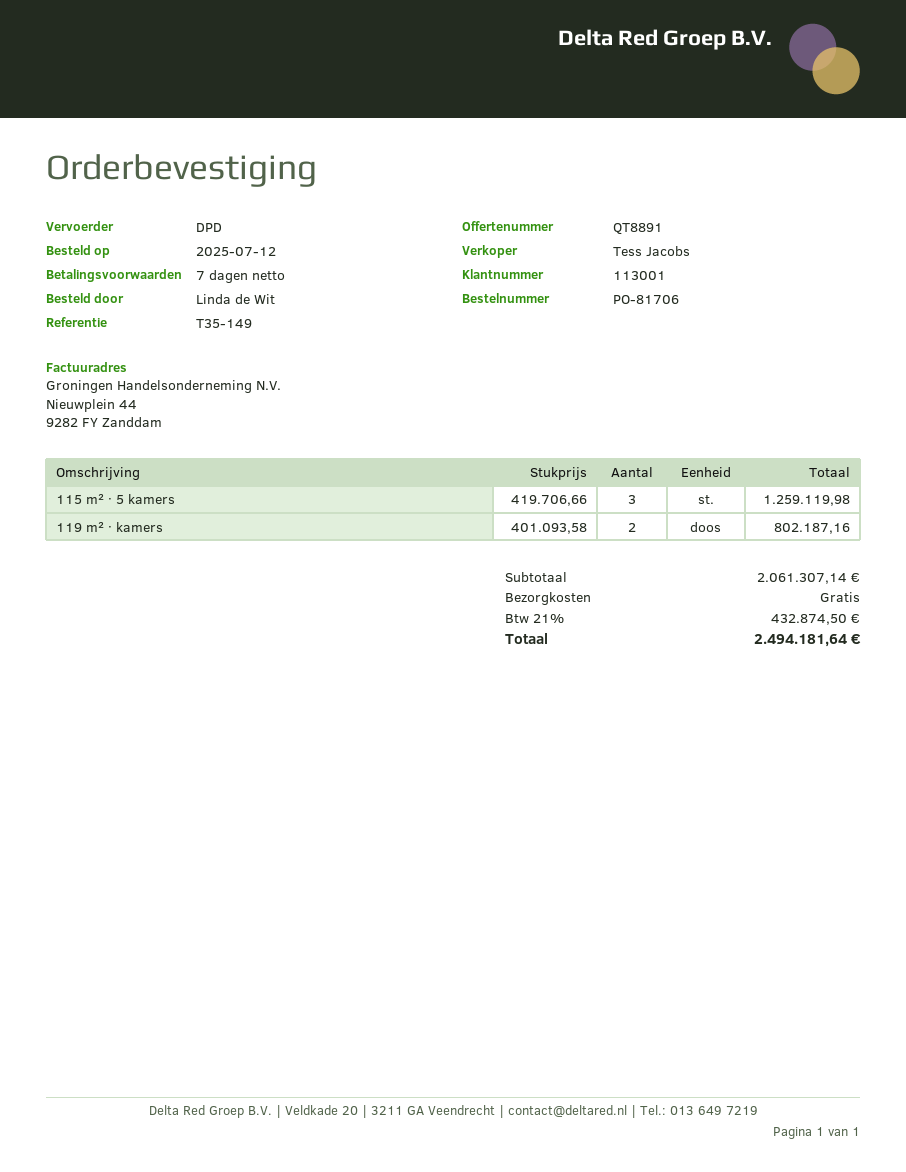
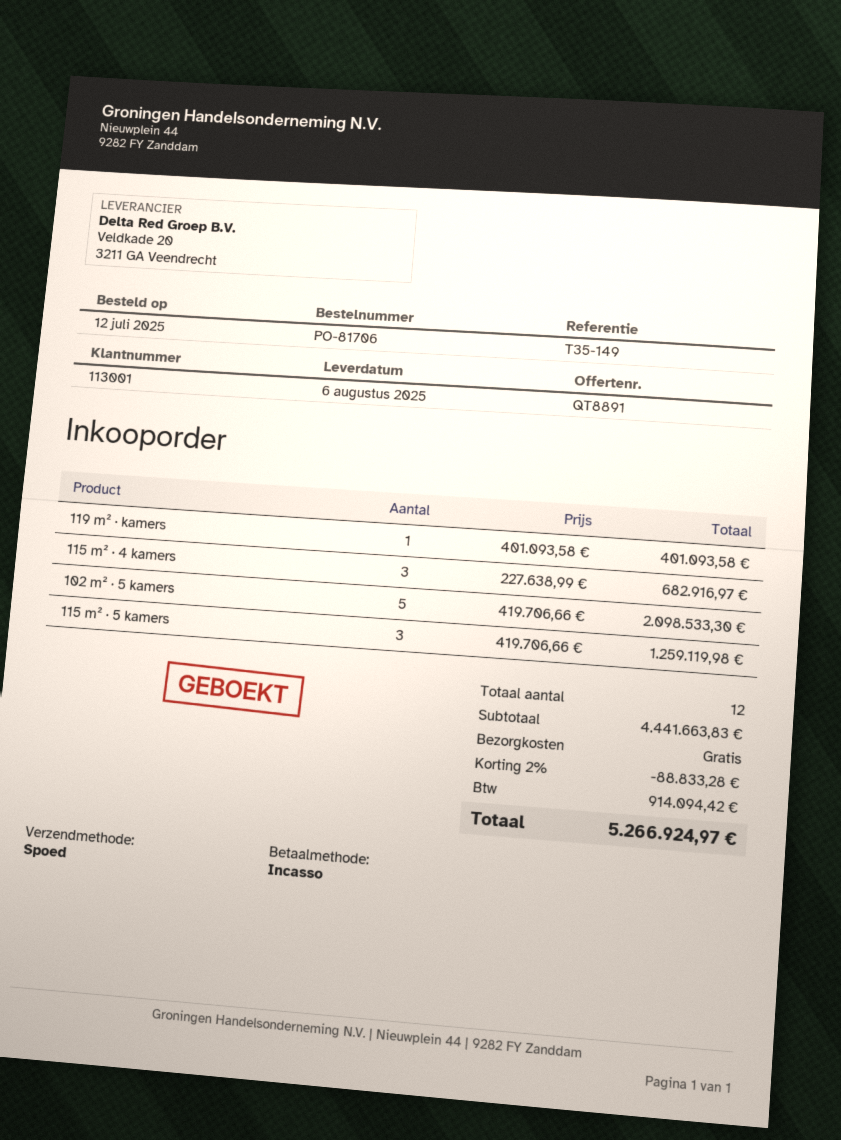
shipping method: DPD -> express
119 m² · kamers: 2 x 401093.58 = 802187.16 -> 1 x 401093.58 = 401093.58
115 m² · 4 kamers: none -> 3 x 227638.99 = 682916.97
102 m² · 5 kamers: none -> 5 x 419706.66 = 2098533.30
subtotal: 2061307.14 -> 4441663.83
discount: none -> 2% = 88833.28
tax: 432874.50 -> 914094.42
total: 2494181.64 -> 5266924.97

